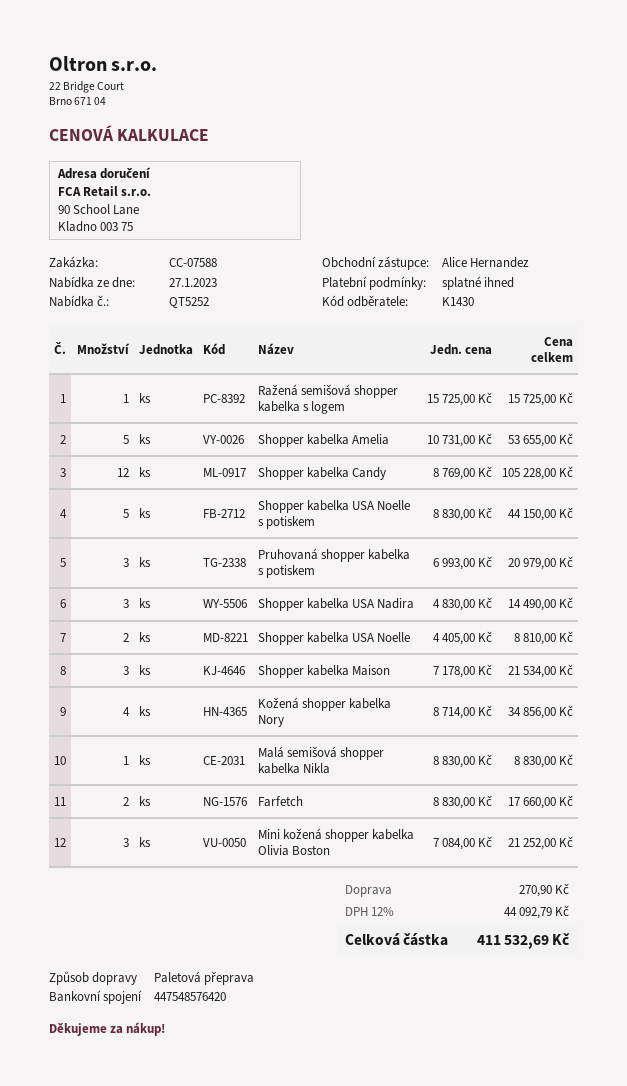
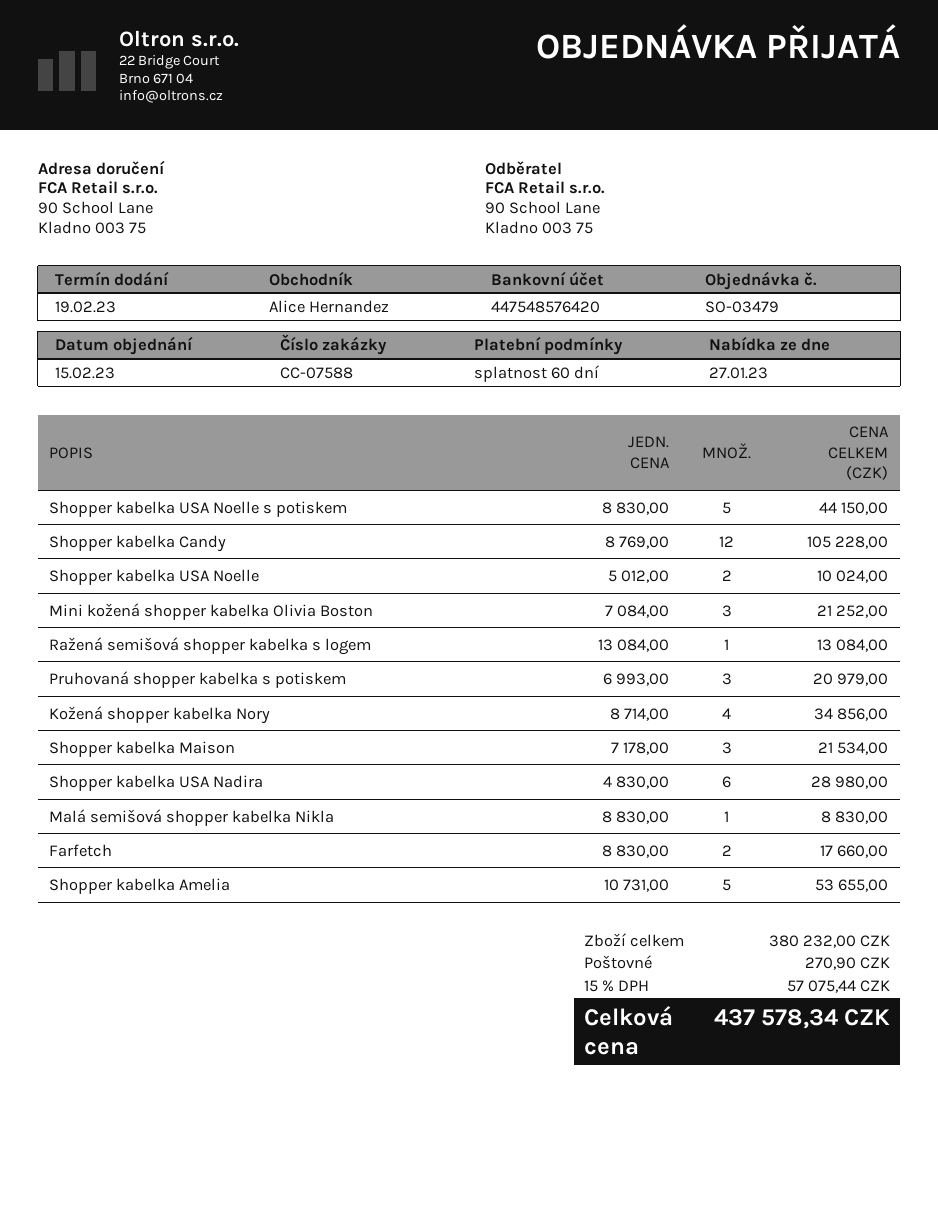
payment terms: on receipt -> 60 days
Ražená semišová shopper kabelka s logem: 1 x 15725.00 = 15725.00 -> 1 x 13084.00 = 13084.00
Shopper kabelka USA Nadira: 3 x 4830.00 = 14490.00 -> 6 x 4830.00 = 28980.00
Shopper kabelka USA Noelle: 2 x 4405.00 = 8810.00 -> 2 x 5012.00 = 10024.00
tax: 12% = 44092.79 -> 15% = 57075.44
total: 411532.69 -> 437578.34

